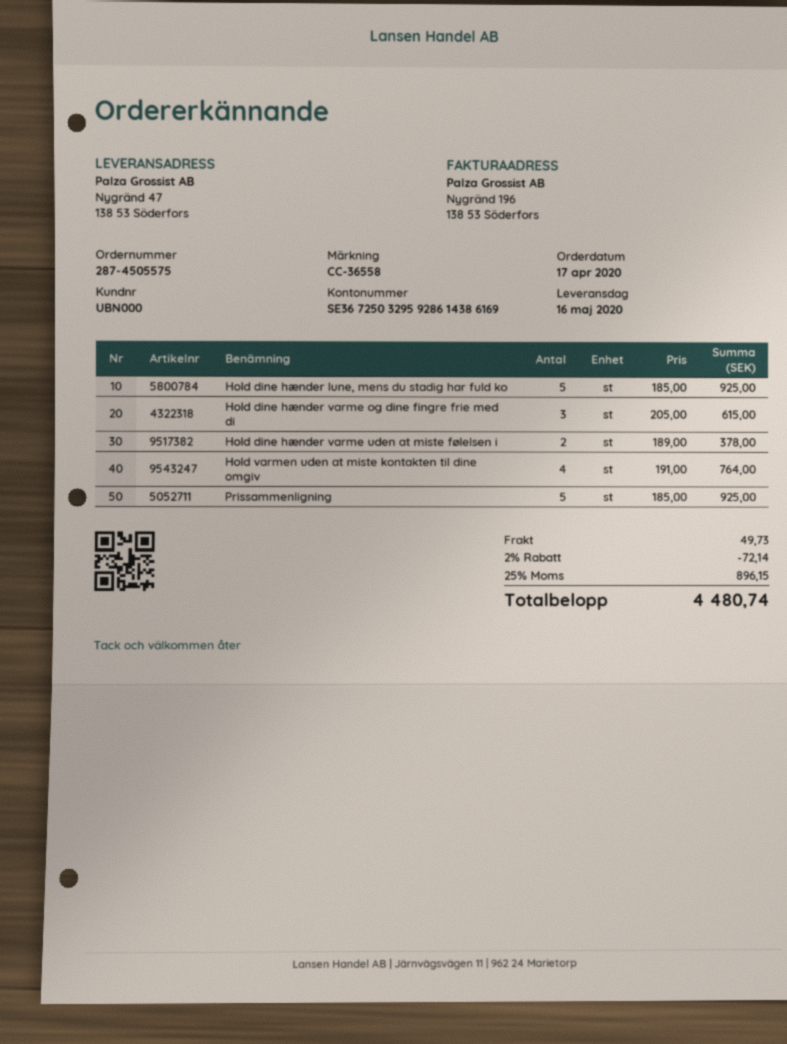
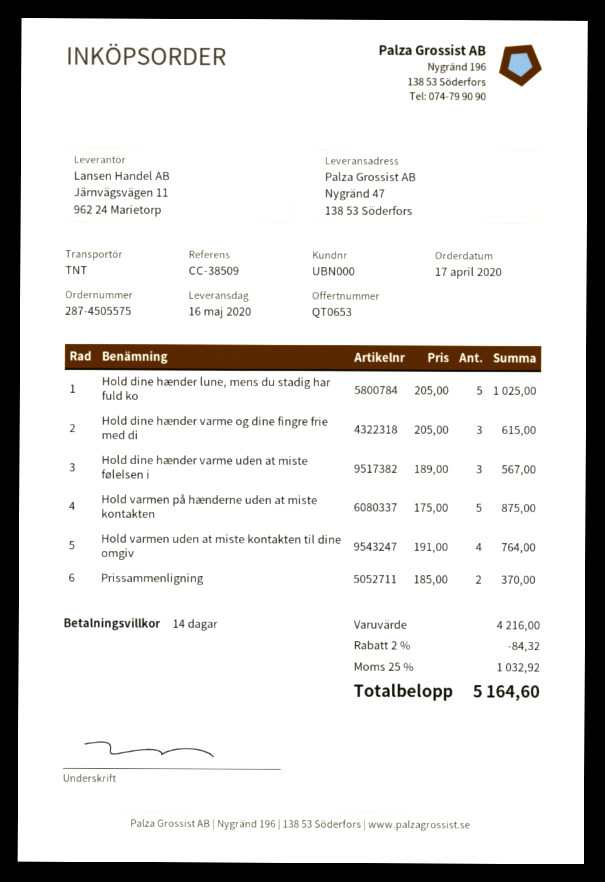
reference: CC-36558 -> CC-38509
Hold dine hænder lune, mens du stadig har fuld ko: 5 x 185.00 = 925.00 -> 5 x 205.00 = 1025.00
Hold dine hænder varme uden at miste følelsen i: 2 x 189.00 = 378.00 -> 3 x 189.00 = 567.00
Prissammenligning: 5 x 185.00 = 925.00 -> 2 x 185.00 = 370.00
Hold varmen på hænderne uden at miste kontakten: none -> 5 x 175.00 = 875.00
discount: 2% = 72.14 -> 2% = 84.32
shipping: 49.73 -> none
tax: 25% = 896.15 -> 25% = 1032.92
total: 4480.74 -> 5164.60

